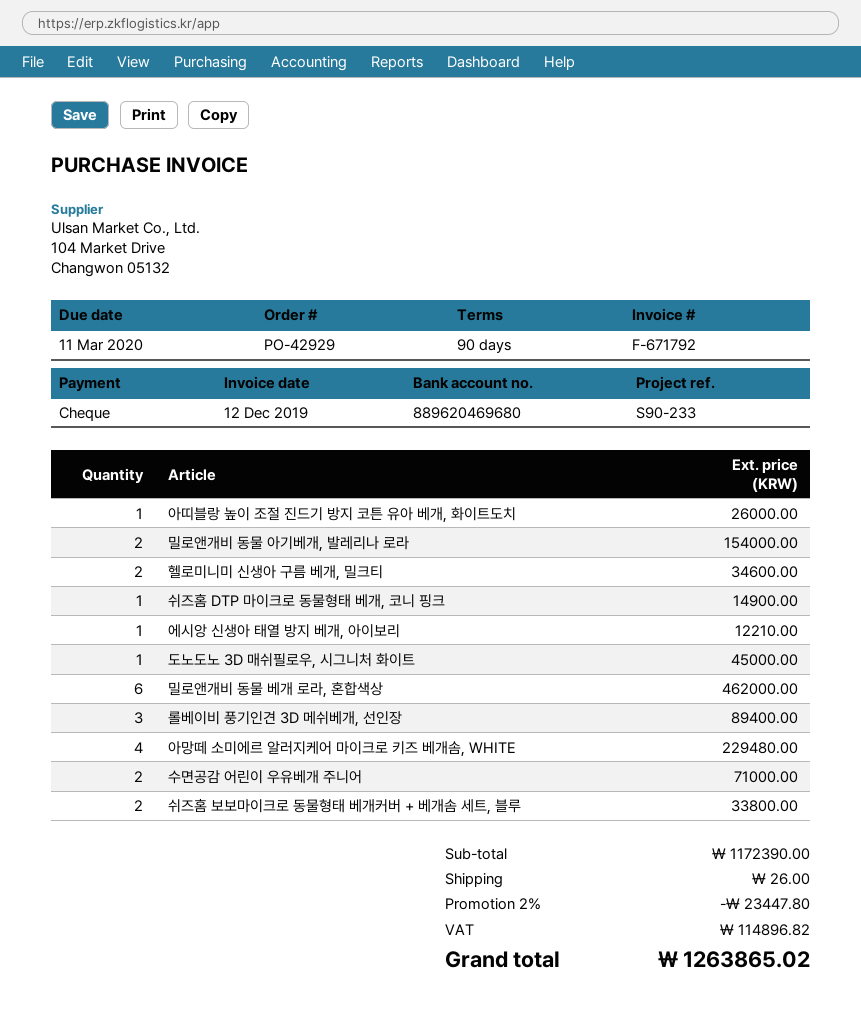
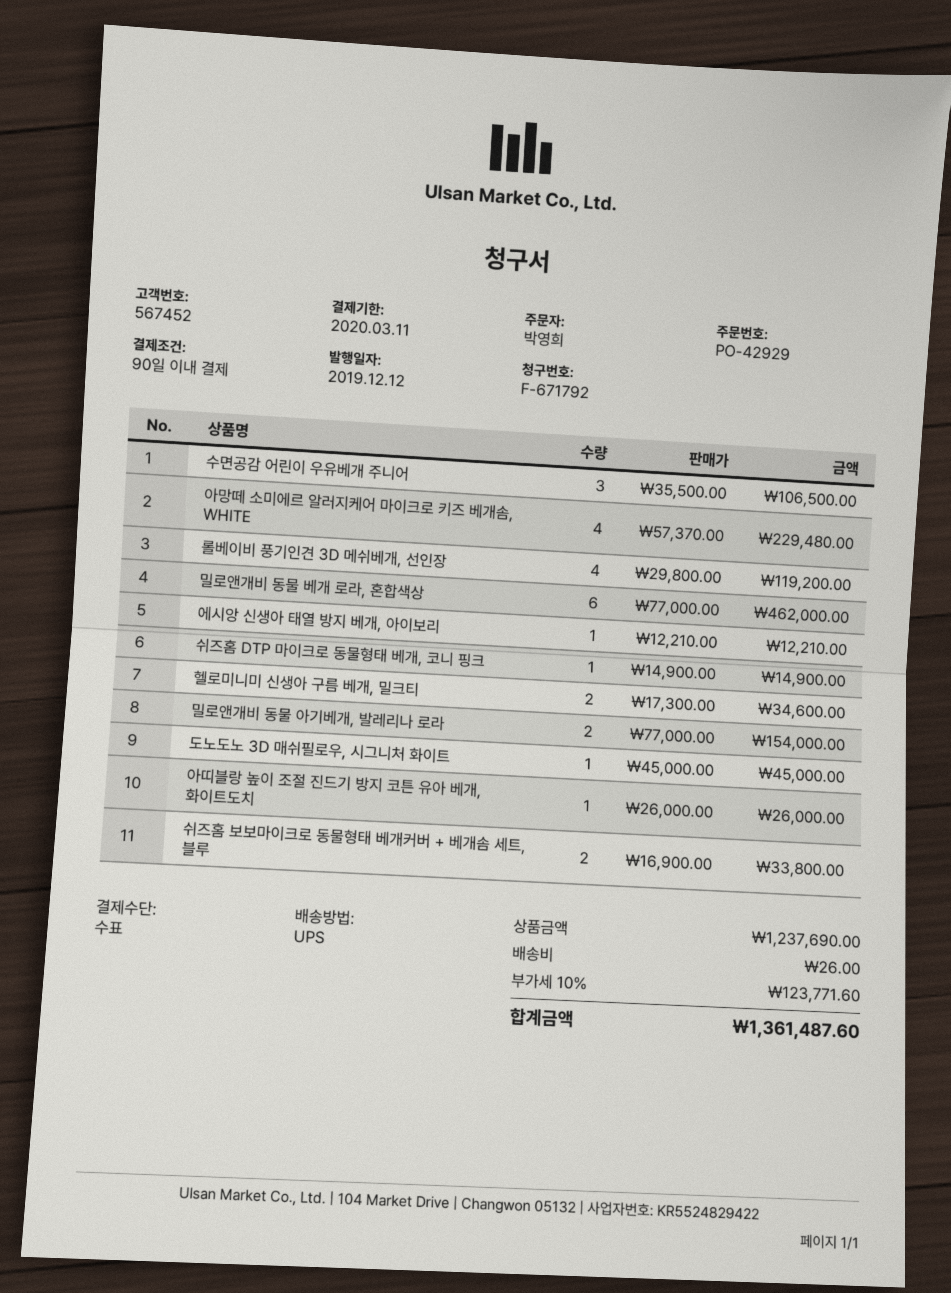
롤베이비 풍기인견 3D 메쉬베개, 선인장: 3 for 89400.00 -> 4 for 119200.00
수면공감 어린이 우유베개 주니어: 2 for 71000.00 -> 3 for 106500.00
subtotal: 1172390.00 -> 1237690.00
discount: 2% = 23447.80 -> none
tax: 114896.82 -> 123771.60
total: 1263865.02 -> 1361487.60

